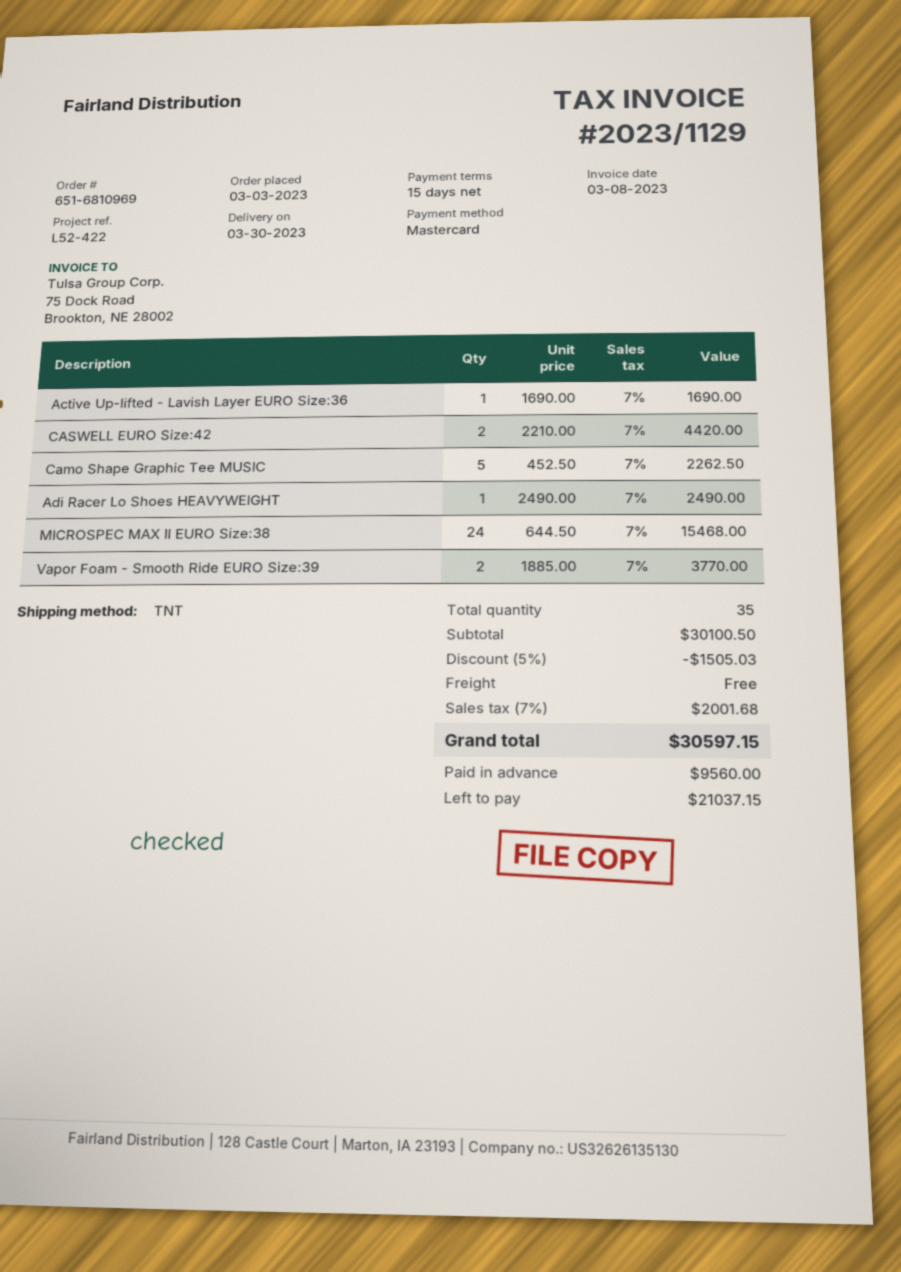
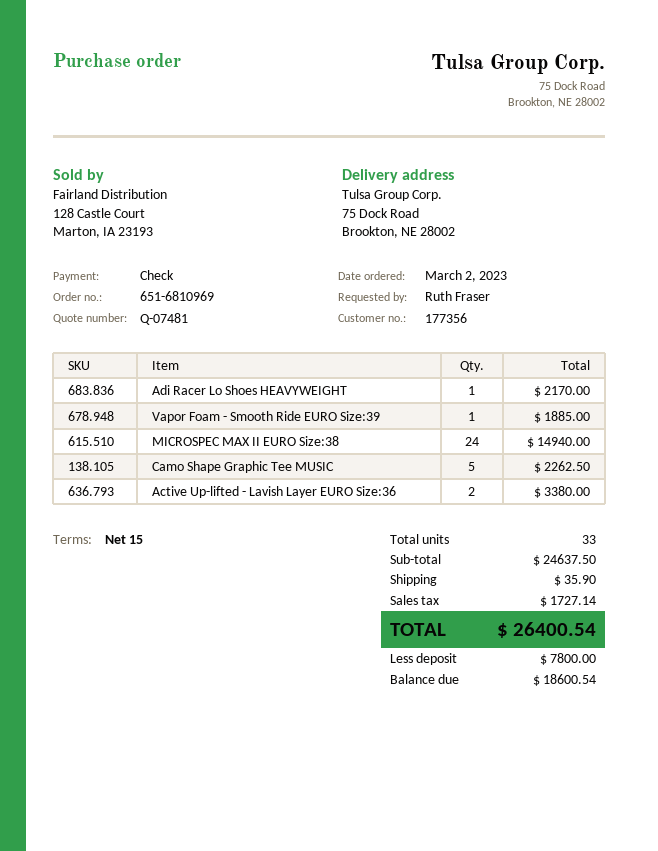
order date: 2023-03-03 -> 2023-03-02
payment method: Mastercard -> cheque
Active Up-lifted - Lavish Layer EURO Size:36: 1 for 1690.00 -> 2 for 3380.00
CASWELL EURO Size:42: 2 for 4420.00 -> none
Adi Racer Lo Shoes HEAVYWEIGHT: 1 for 2490.00 -> 1 for 2170.00
MICROSPEC MAX II EURO Size:38: 24 for 15468.00 -> 24 for 14940.00
Vapor Foam - Smooth Ride EURO Size:39: 2 for 3770.00 -> 1 for 1885.00
total quantity: 35 -> 33
subtotal: 30100.50 -> 24637.50
discount: 5% = 1505.03 -> none
shipping: 0.00 -> 35.90
tax: 2001.68 -> 1727.14
total: 30597.15 -> 26400.54
deposit: 9560.00 -> 7800.00
balance: 21037.15 -> 18600.54

